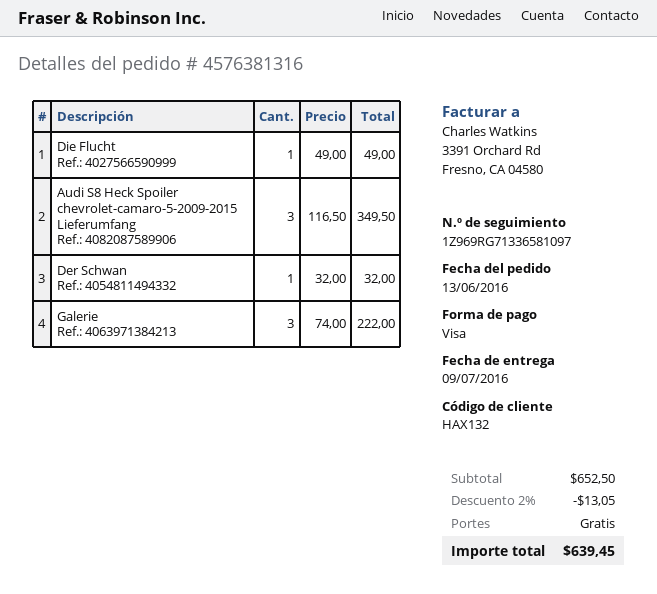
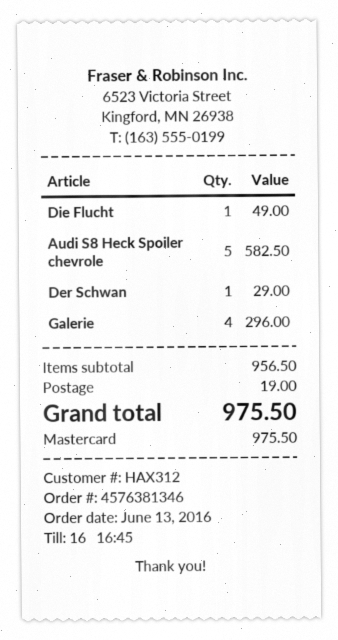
order number: 4576381316 -> 4576381346
customer number: HAX132 -> HAX312
payment method: Visa -> Mastercard
Audi S8 Heck Spoiler chevrolet-camaro-5-2009-2015 Lieferumfang: 3 for 349.50 -> 5 for 582.50
Der Schwan: 1 for 32.00 -> 1 for 29.00
Galerie: 3 for 222.00 -> 4 for 296.00
subtotal: 652.50 -> 956.50
discount: 2% = 13.05 -> none
shipping: 0.00 -> 19.00
total: 639.45 -> 975.50

